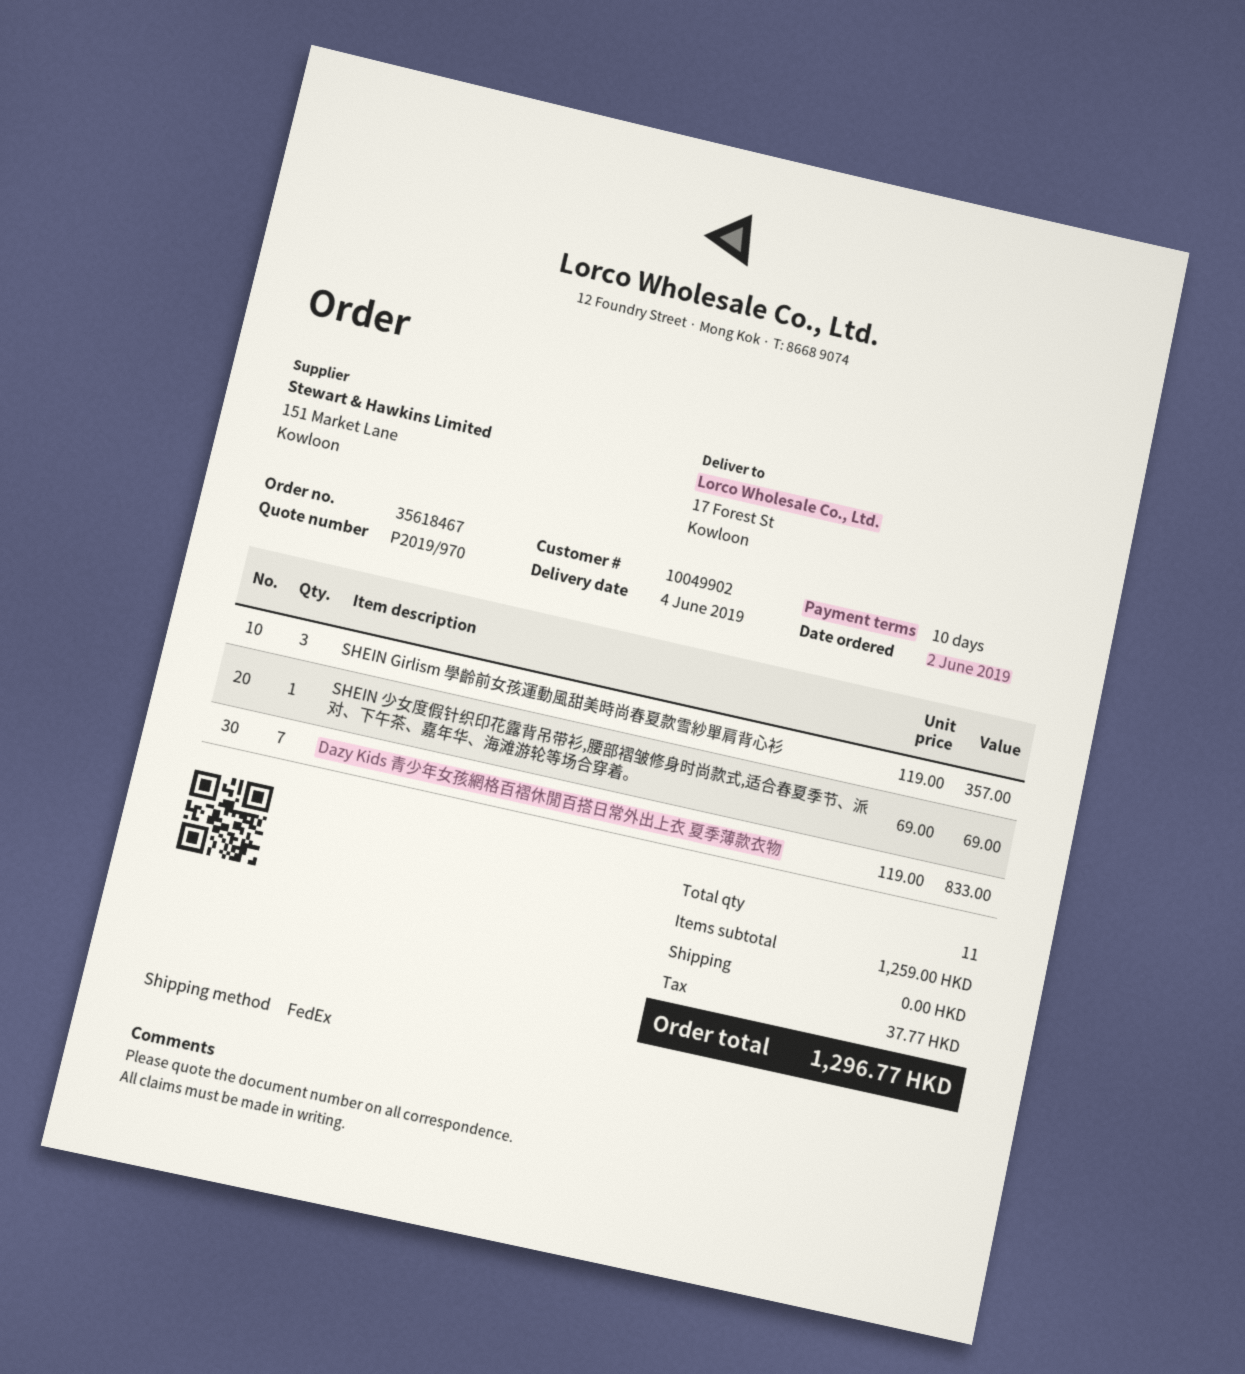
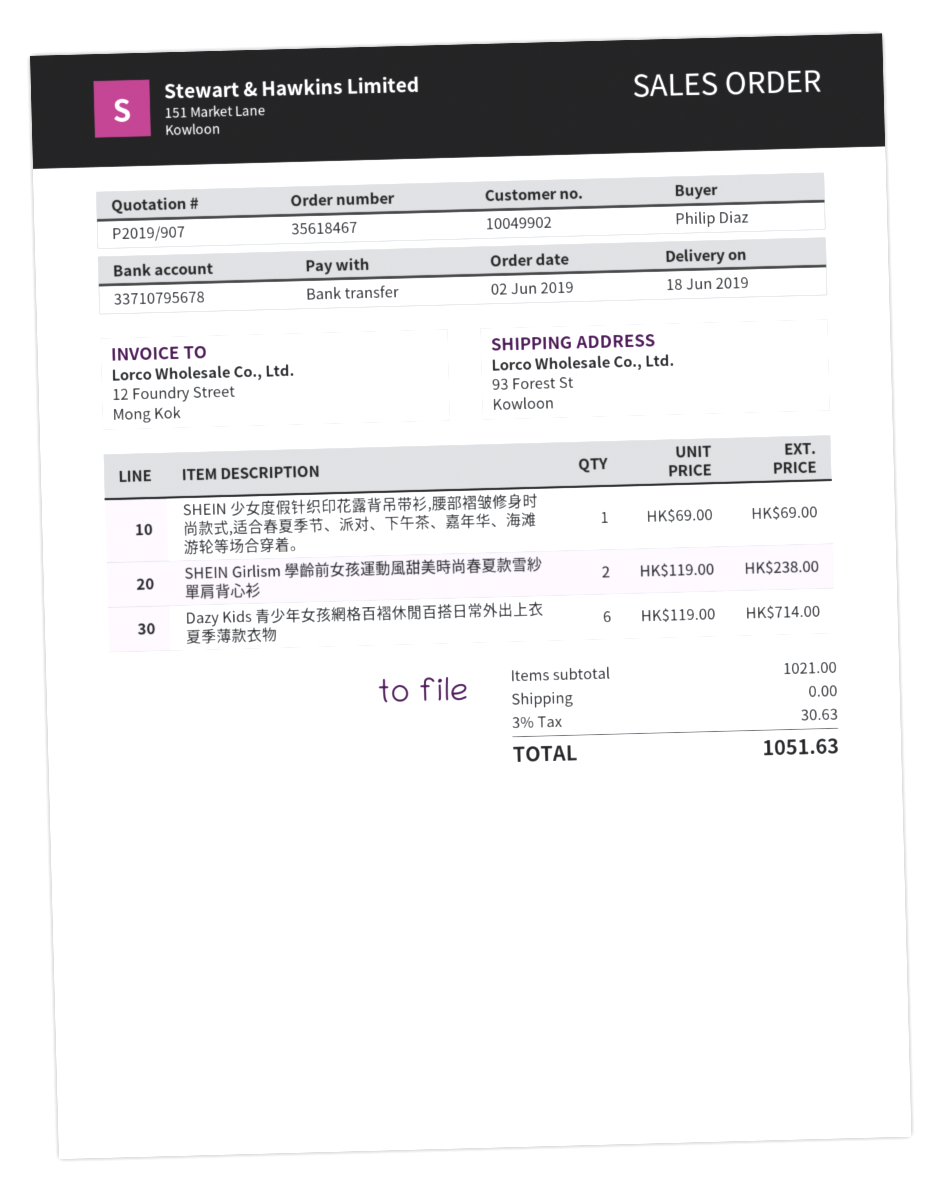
quote number: P2019/970 -> P2019/907
delivery date: 2019-06-04 -> 2019-06-18
ship to: 17 Forest St, Kowloon -> 93 Forest St, Kowloon
SHEIN Girlism 學齡前女孩運動風甜美時尚春夏款雪紗單肩背心衫: 3 x 119.00 = 357.00 -> 2 x 119.00 = 238.00
Dazy Kids 青少年女孩網格百褶休閒百搭日常外出上衣 夏季薄款衣物: 7 x 119.00 = 833.00 -> 6 x 119.00 = 714.00
subtotal: 1259.00 -> 1021.00
tax: 37.77 -> 30.63
total: 1296.77 -> 1051.63

